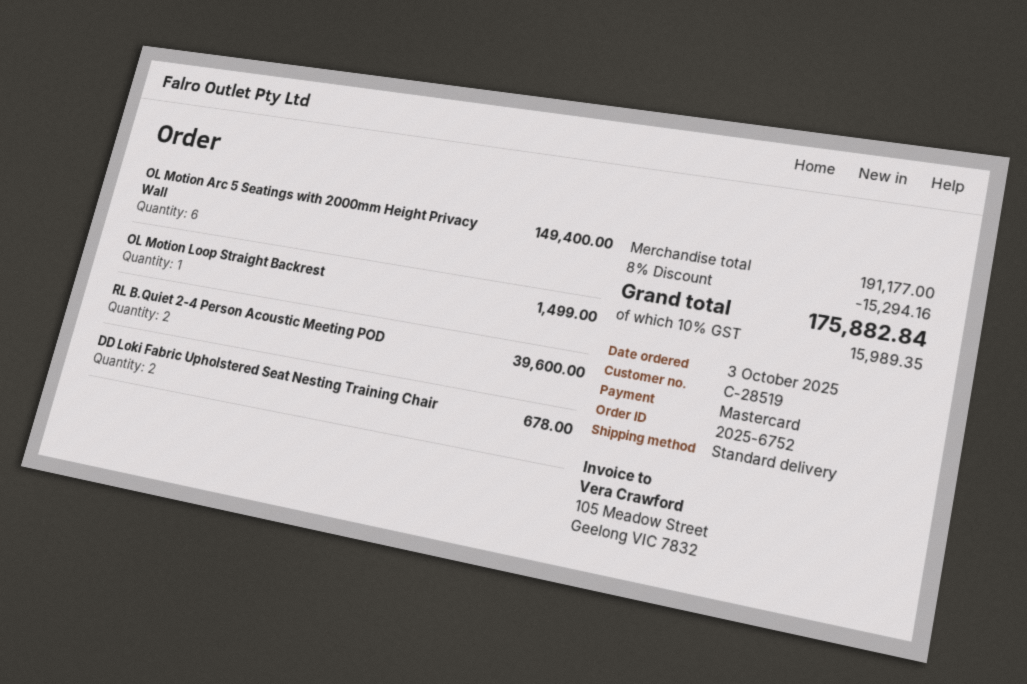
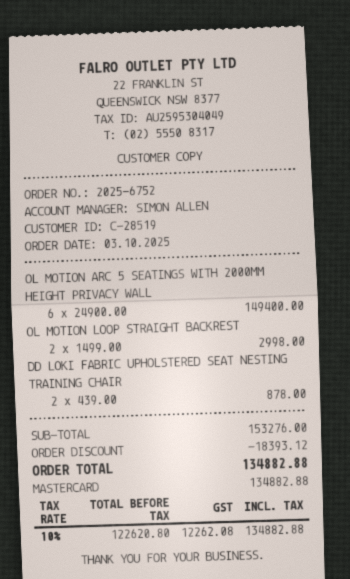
OL Motion Loop Straight Backrest: 1 for 1499.00 -> 2 for 2998.00
RL B.Quiet 2-4 Person Acoustic Meeting POD: 2 for 39600.00 -> none
DD Loki Fabric Upholstered Seat Nesting Training Chair: 2 for 678.00 -> 2 for 878.00
subtotal: 191177.00 -> 153276.00
discount: 15294.16 -> 18393.12
tax: 10% = 15989.35 -> 10% = 12262.08
total: 175882.84 -> 134882.88

